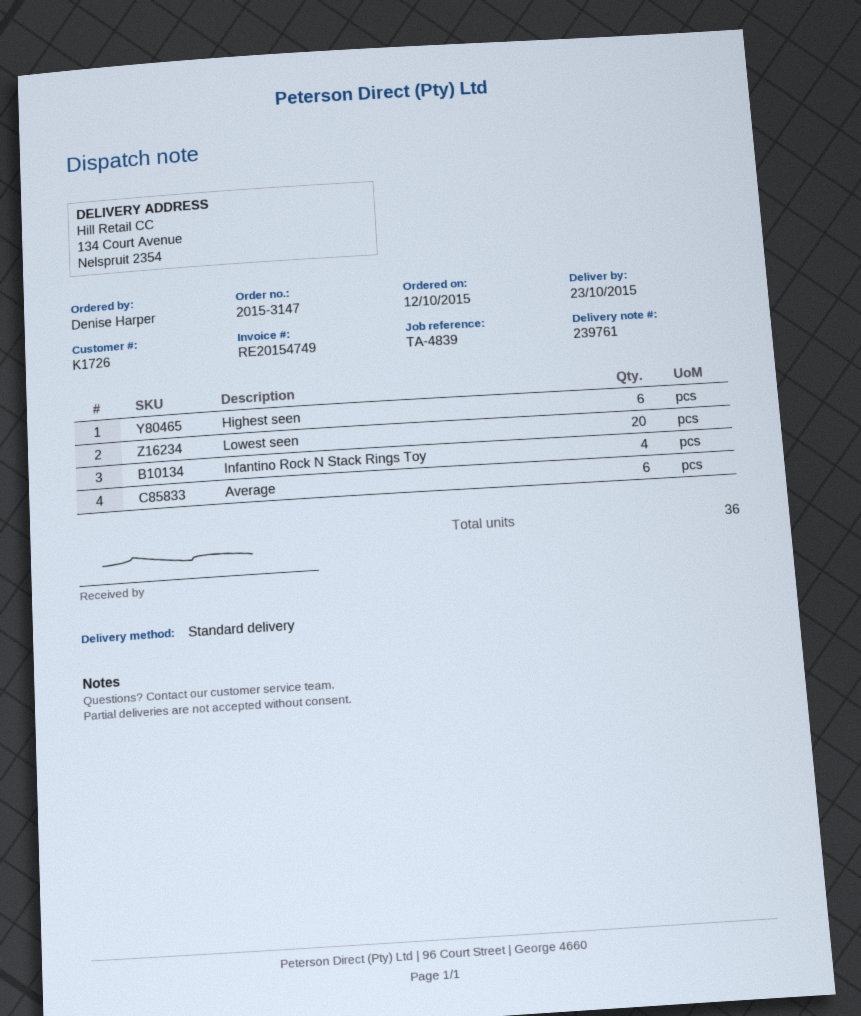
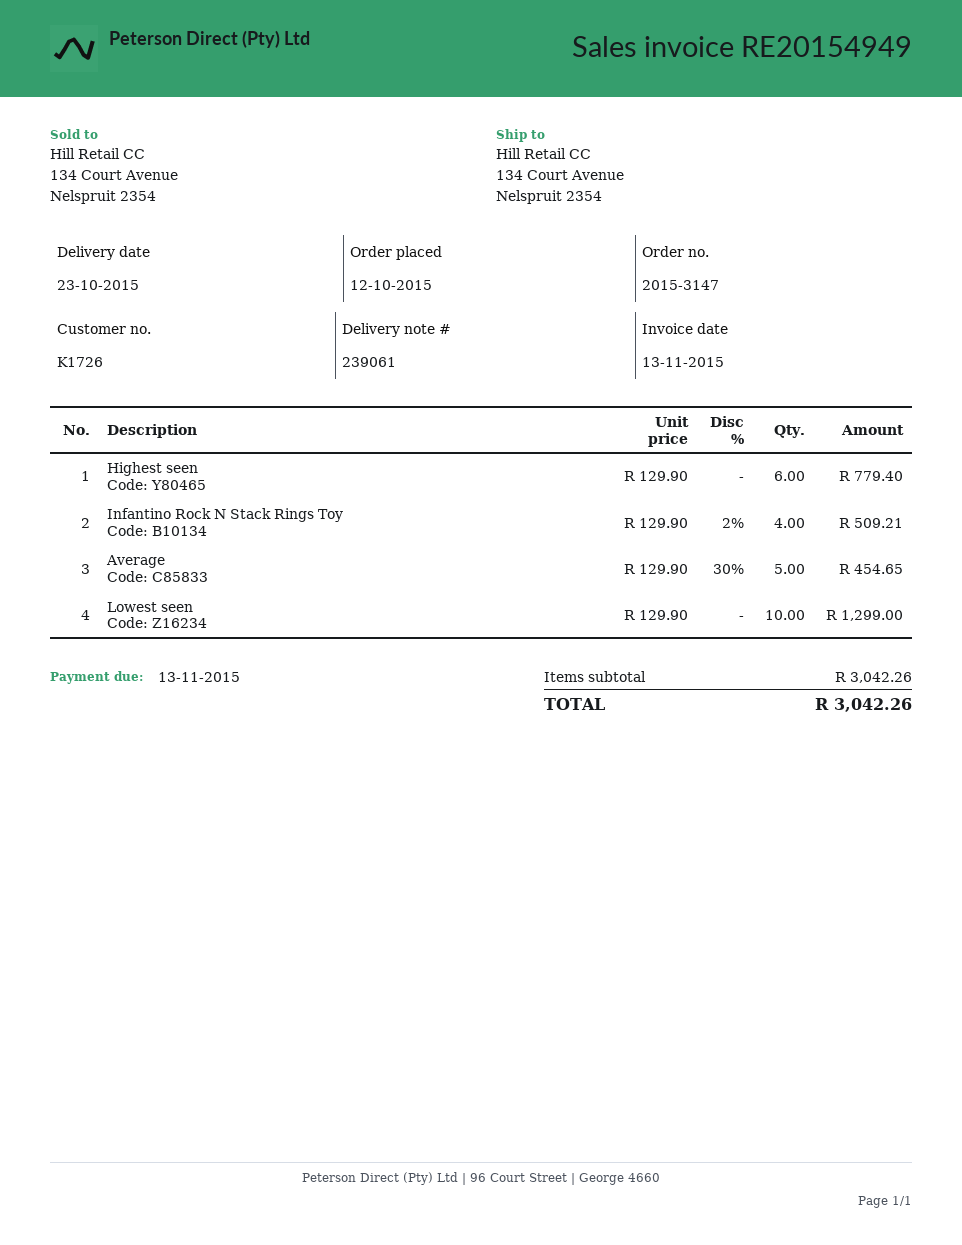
delivery note number: 239761 -> 239061
invoice number: RE20154749 -> RE20154949
Lowest seen: 20 -> 10
Average: 6 -> 5

